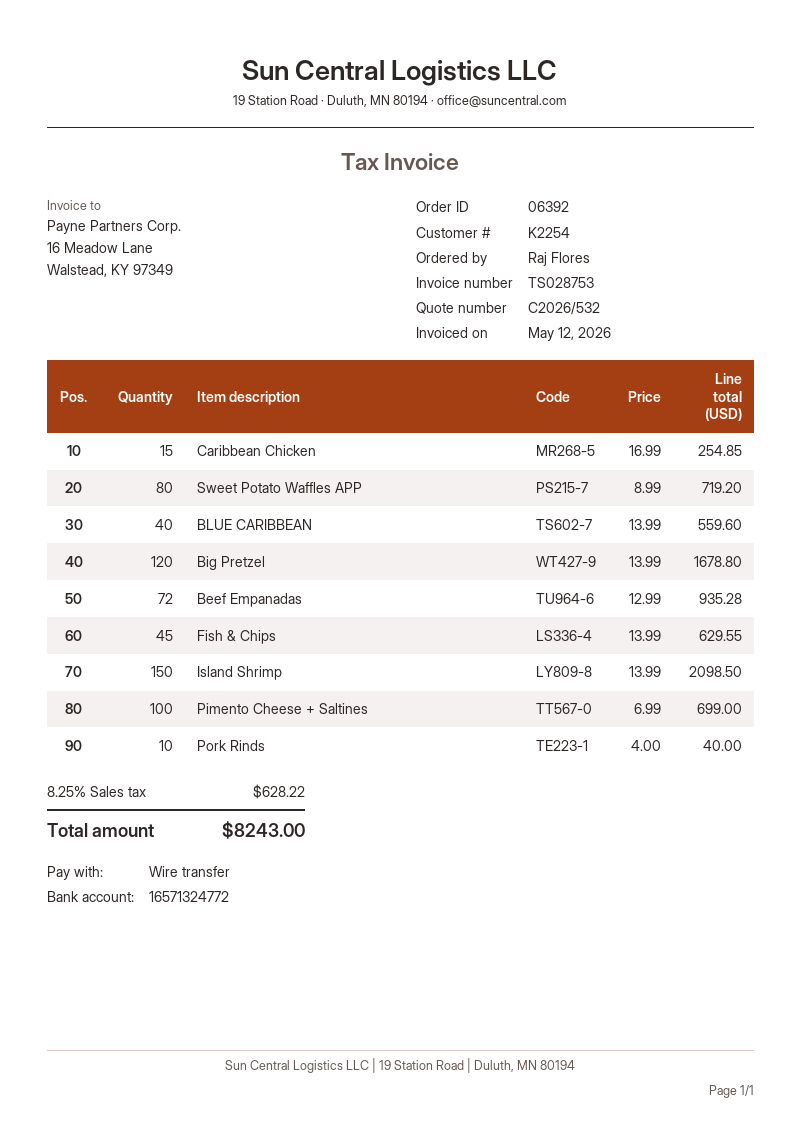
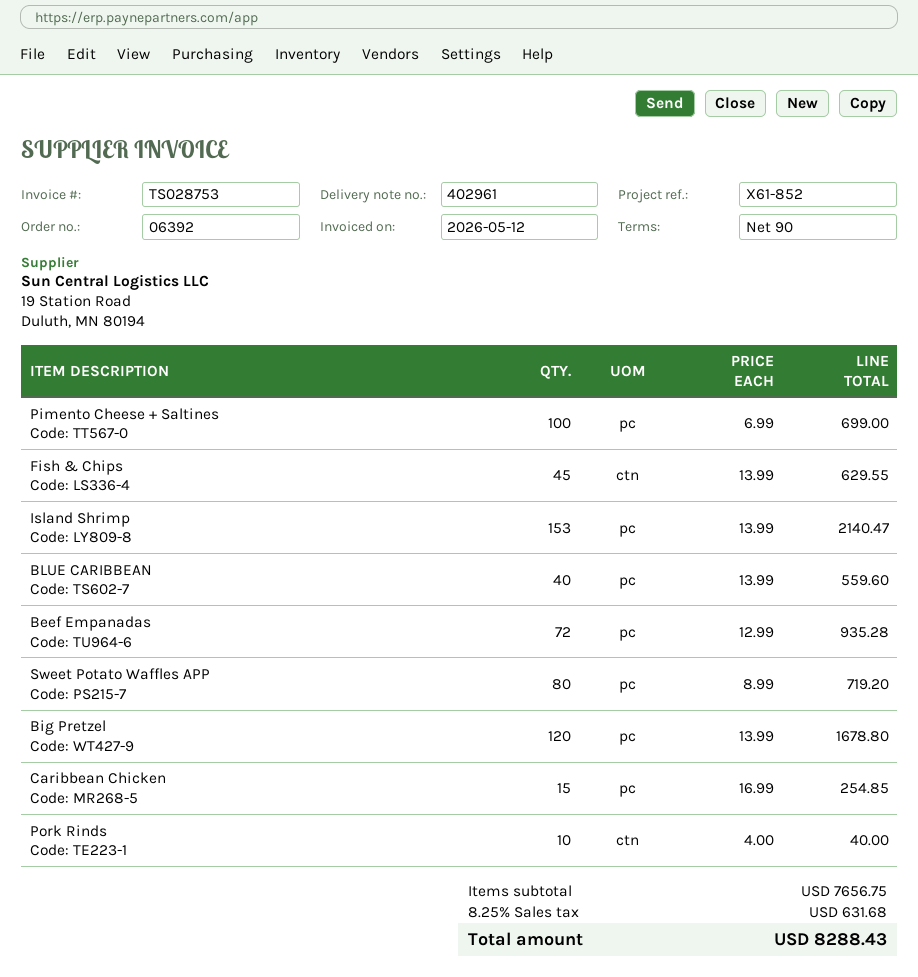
Island Shrimp: 150 x 13.99 = 2098.50 -> 153 x 13.99 = 2140.47
tax: 8.25% = 628.22 -> 8.25% = 631.68
total: 8243.00 -> 8288.43

